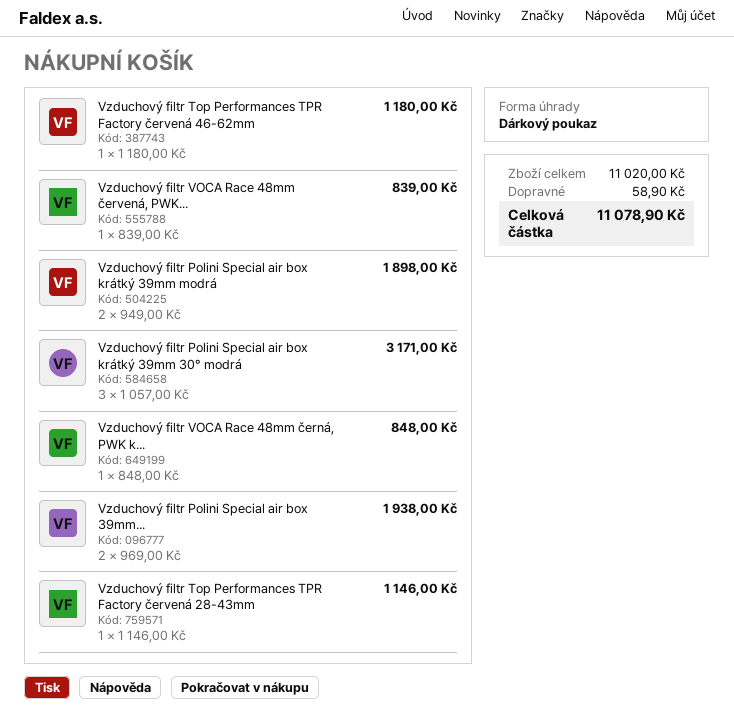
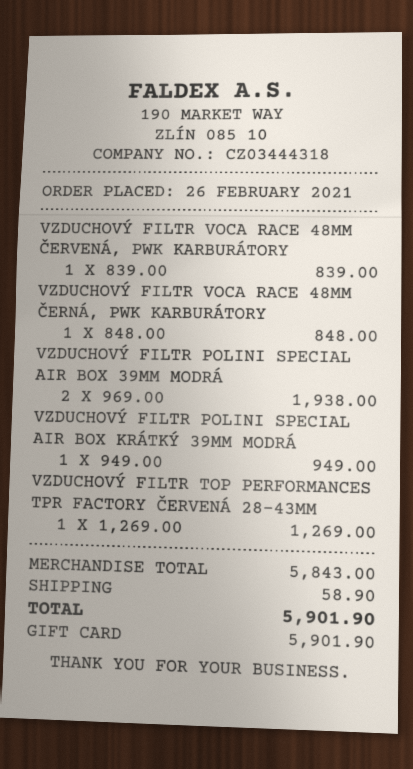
Vzduchový filtr Top Performances TPR Factory červená 46-62mm: 1 x 1180.00 = 1180.00 -> none
Vzduchový filtr Polini Special air box krátký 39mm modrá: 2 x 949.00 = 1898.00 -> 1 x 949.00 = 949.00
Vzduchový filtr Polini Special air box krátký 39mm 30° modrá: 3 x 1057.00 = 3171.00 -> none
Vzduchový filtr Top Performances TPR Factory červená 28-43mm: 1 x 1146.00 = 1146.00 -> 1 x 1269.00 = 1269.00
subtotal: 11020.00 -> 5843.00
total: 11078.90 -> 5901.90

